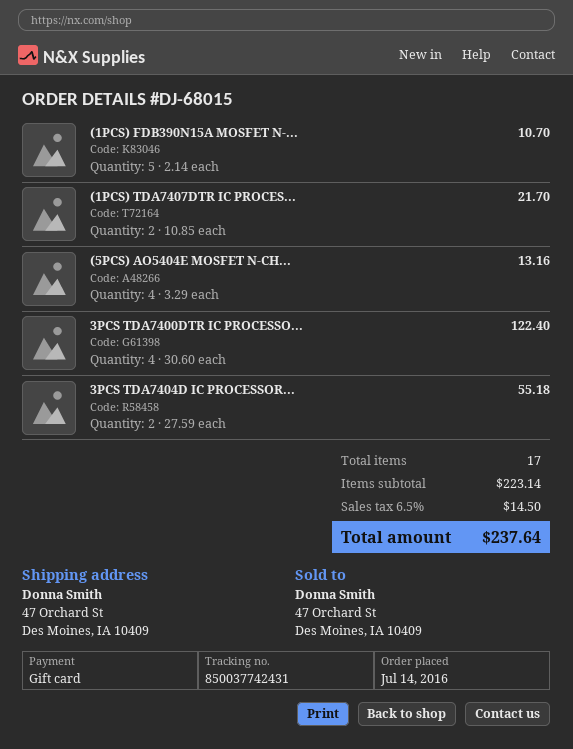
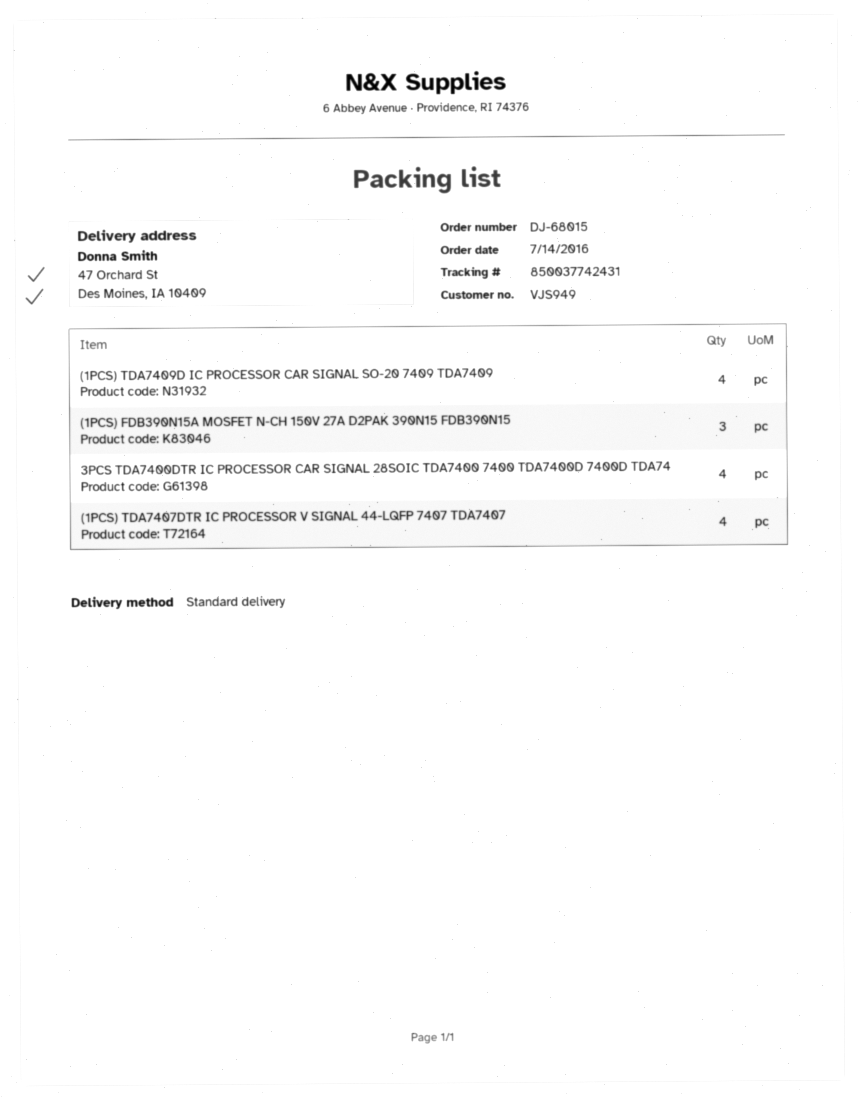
(1PCS) FDB390N15A MOSFET N-...: 5 -> 3
(1PCS) TDA7407DTR IC PROCES...: 2 -> 4
(5PCS) AO5404E MOSFET N-CH...: 4 -> none
3PCS TDA7404D IC PROCESSOR...: 2 -> none
(1PCS) TDA7409D IC PROCESSOR CAR SIGNAL SO-20 7409 TDA7409: none -> 4

